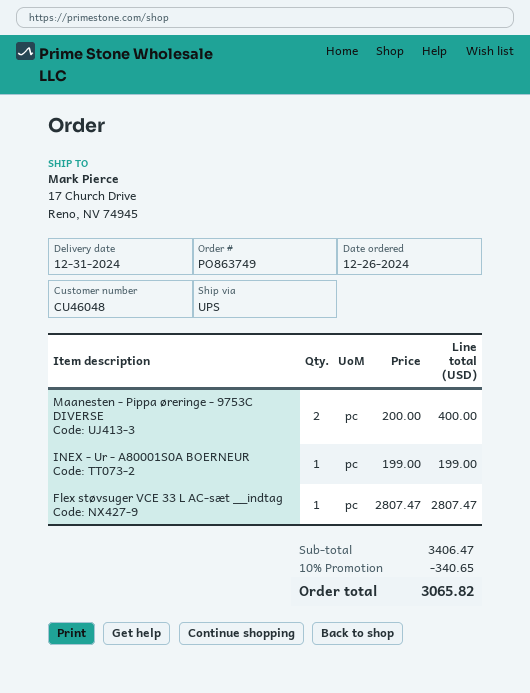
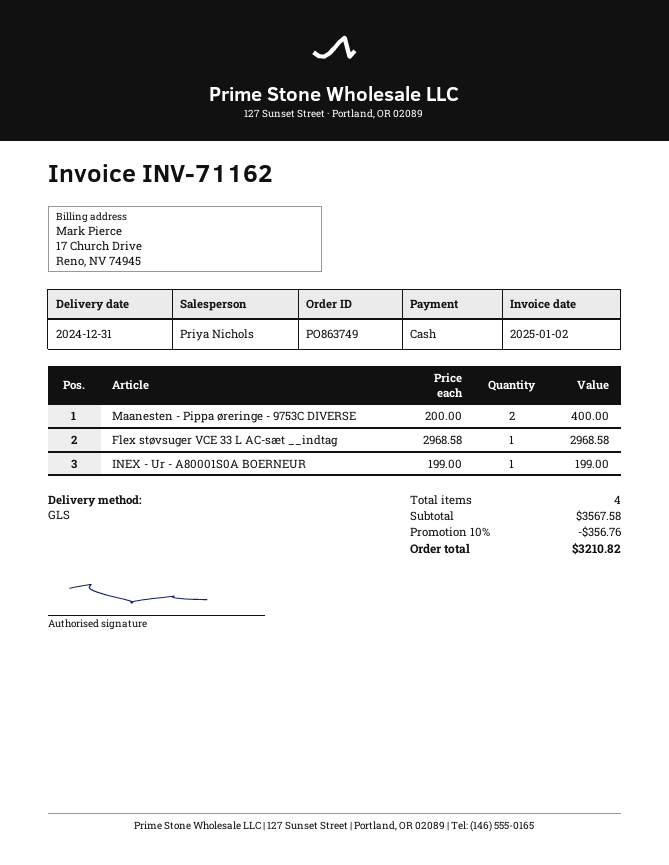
shipping method: UPS -> GLS
Flex støvsuger VCE 33 L AC-sæt __indtag: 1 x 2807.47 = 2807.47 -> 1 x 2968.58 = 2968.58
subtotal: 3406.47 -> 3567.58
discount: 10% = 340.65 -> 10% = 356.76
total: 3065.82 -> 3210.82

